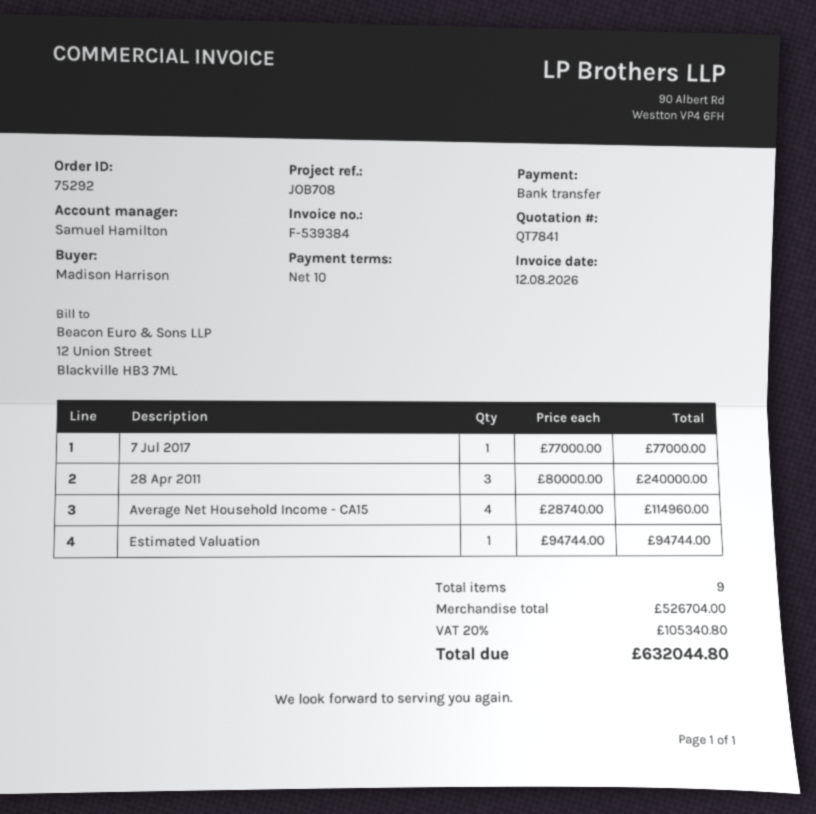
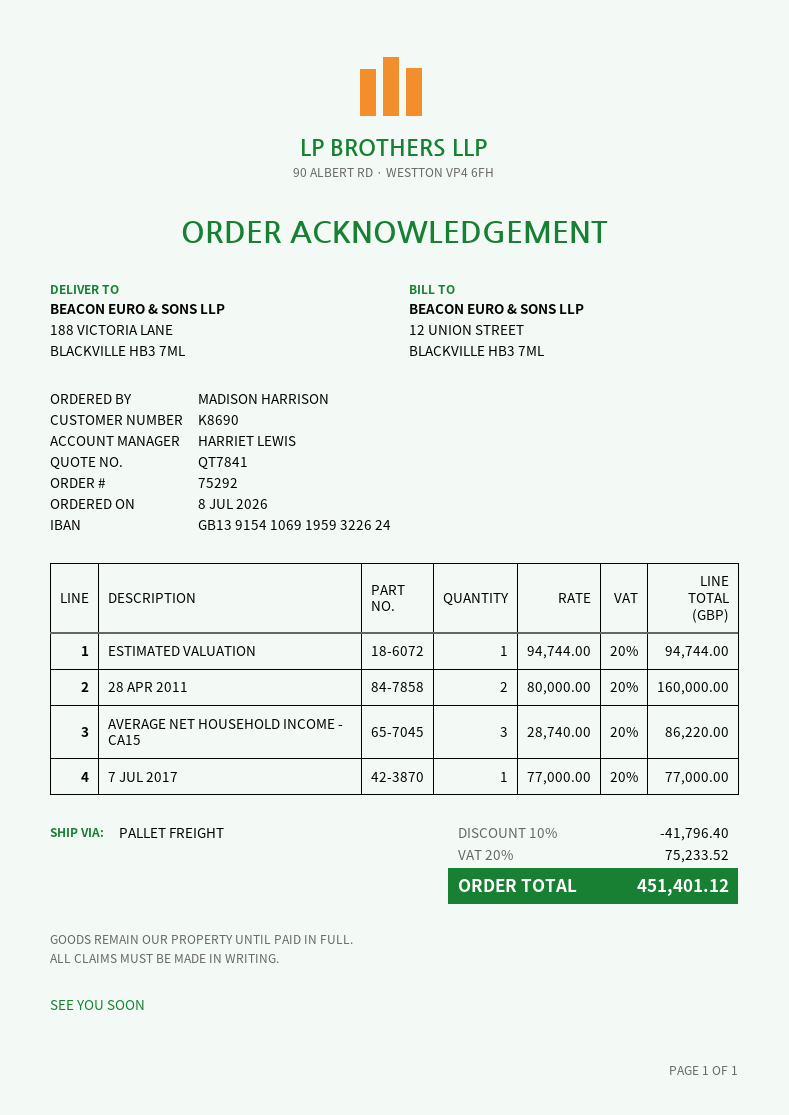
sales rep: Samuel Hamilton -> HARRIET LEWIS
28 Apr 2011: 3 x 80000.00 = 240000.00 -> 2 x 80000.00 = 160000.00
Average Net Household Income - CA15: 4 x 28740.00 = 114960.00 -> 3 x 28740.00 = 86220.00
discount: none -> 10% = 41796.40
tax: 20% = 105340.80 -> 20% = 75233.52
total: 632044.80 -> 451401.12

